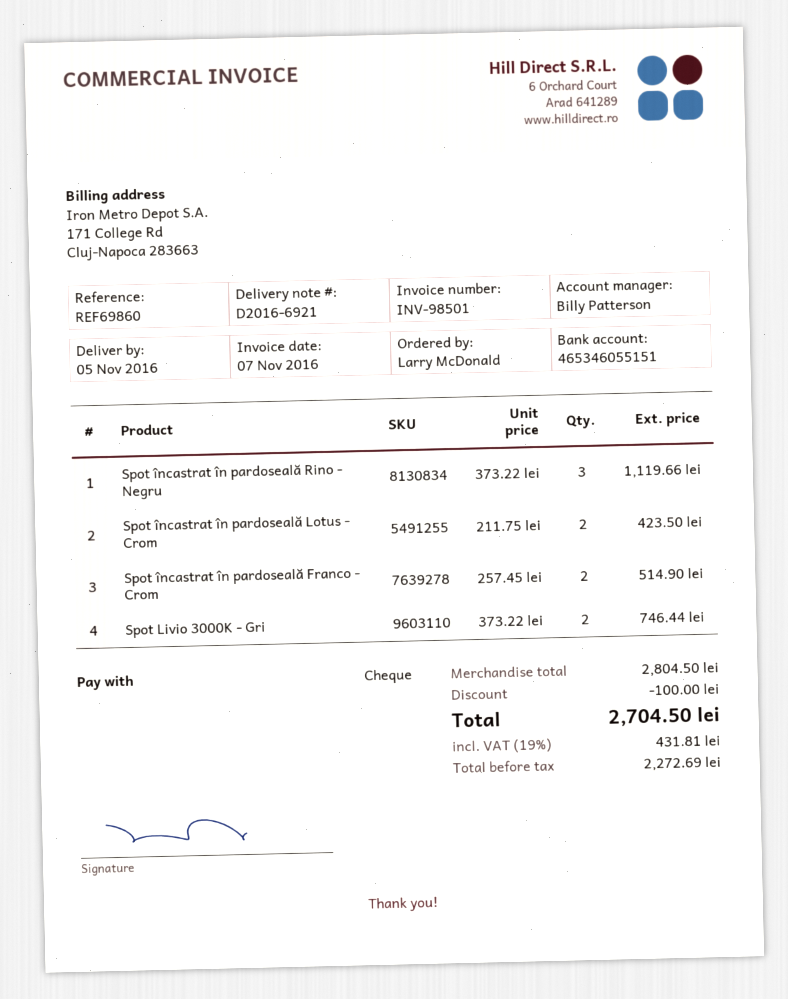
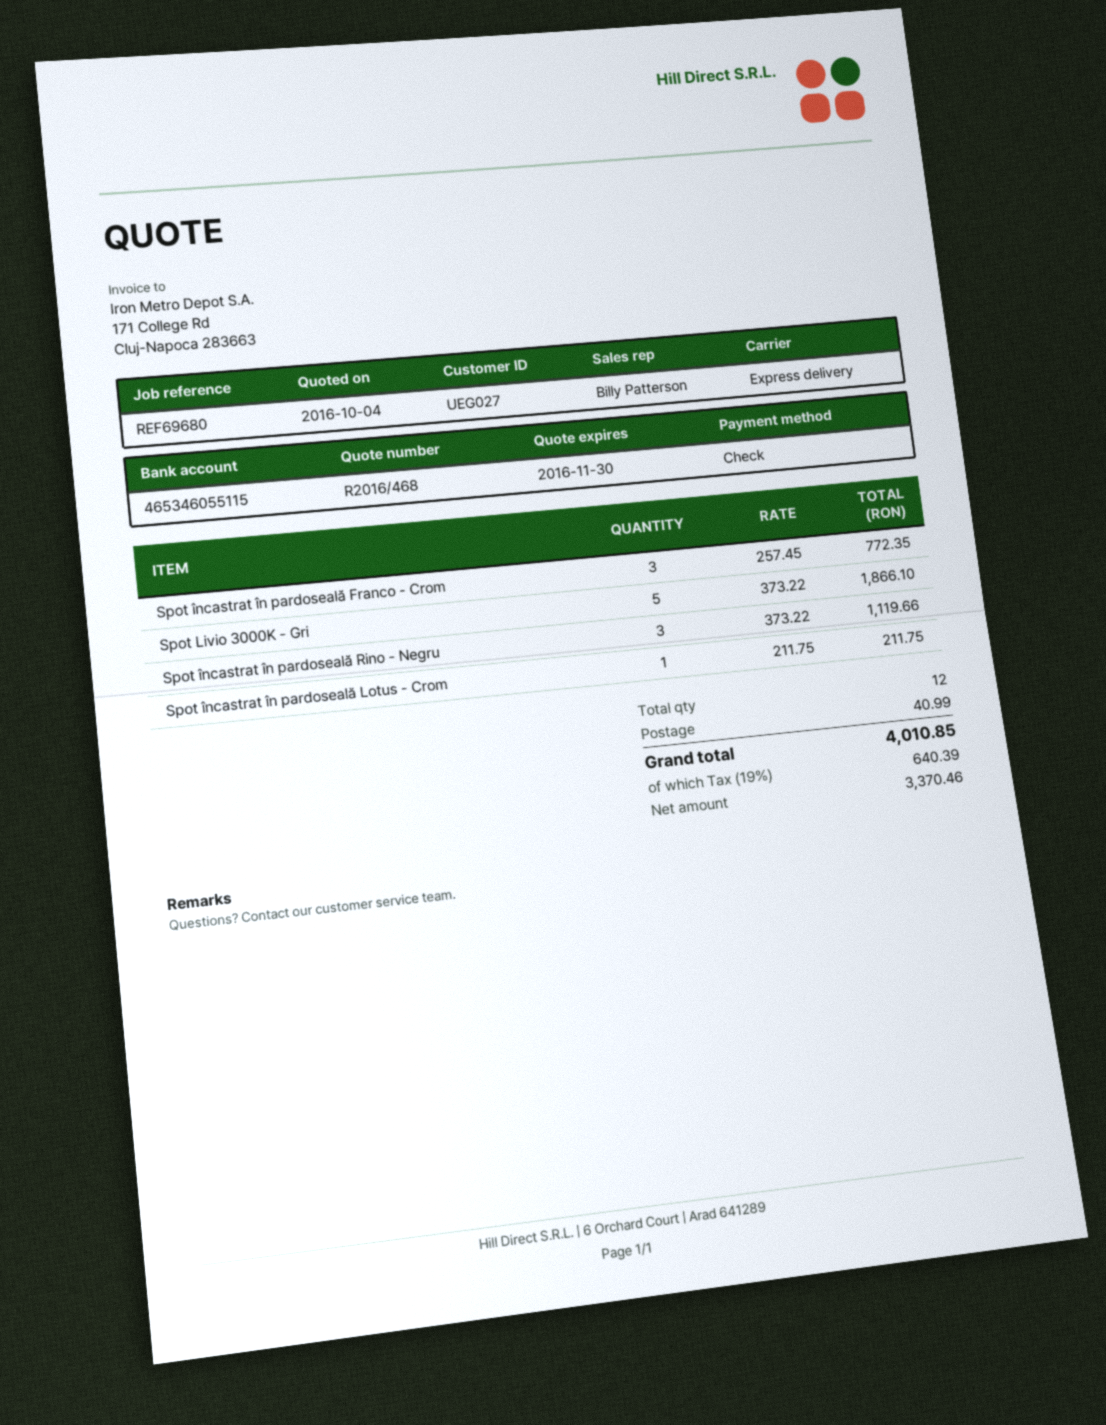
reference: REF69860 -> REF69680
bank account: 465346055151 -> 465346055115
Spot încastrat în pardoseală Lotus - Crom: 2 x 211.75 = 423.50 -> 1 x 211.75 = 211.75
Spot încastrat în pardoseală Franco - Crom: 2 x 257.45 = 514.90 -> 3 x 257.45 = 772.35
Spot Livio 3000K - Gri: 2 x 373.22 = 746.44 -> 5 x 373.22 = 1866.10
discount: 100.00 -> none
shipping: none -> 40.99
net: 2272.69 -> 3370.46
tax: 19% = 431.81 -> 19% = 640.39
total: 2704.50 -> 4010.85

